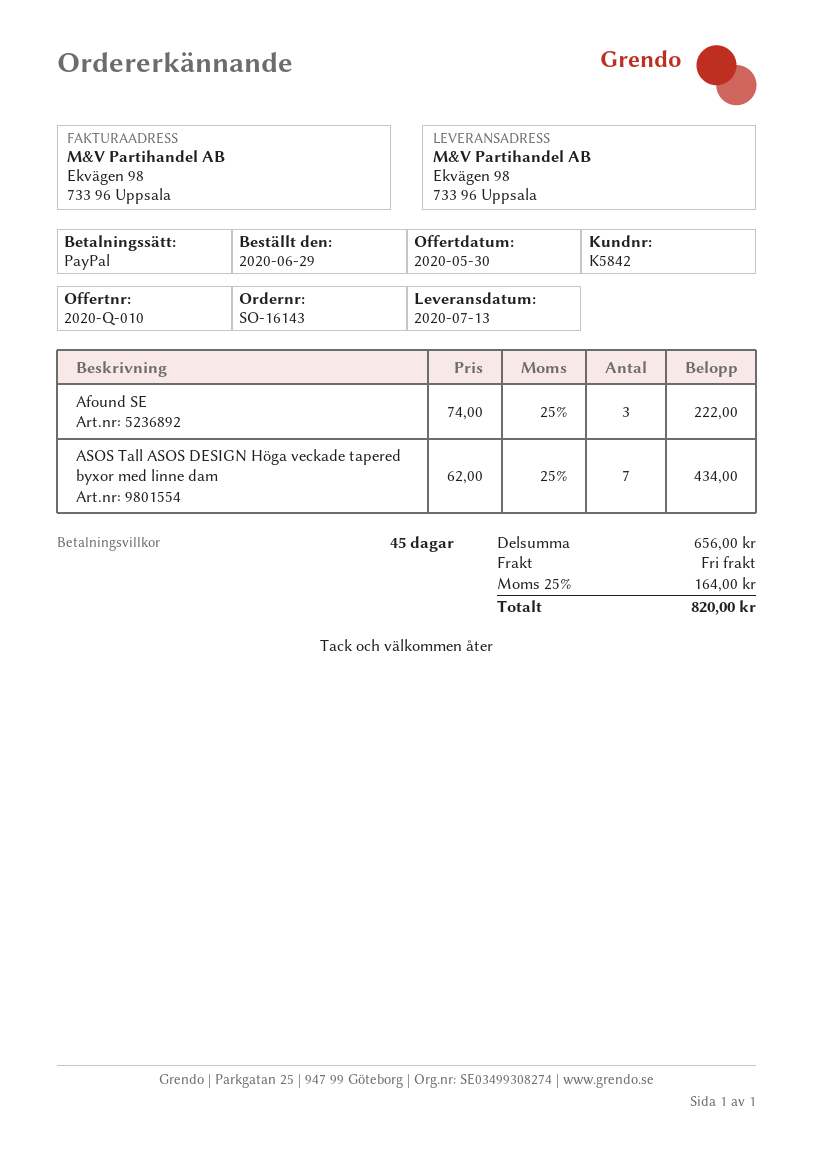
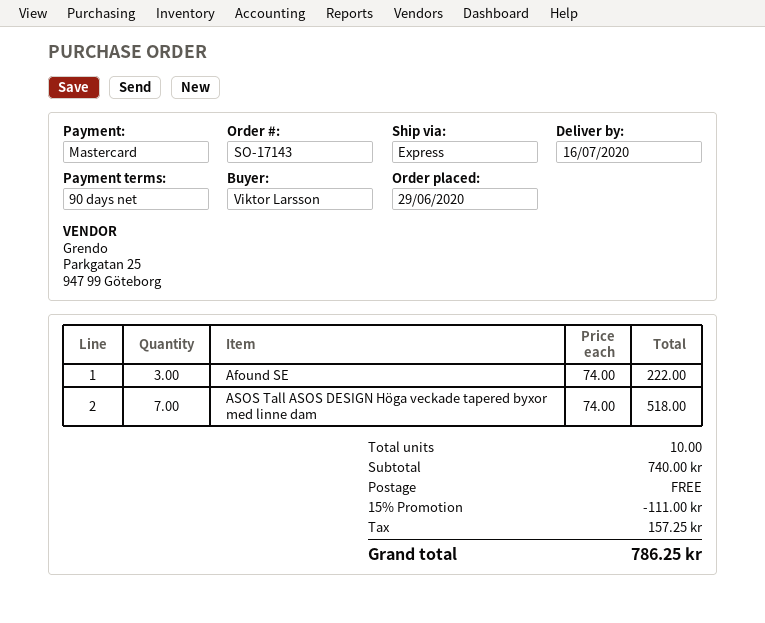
order number: SO-16143 -> SO-17143
delivery date: 2020-07-13 -> 2020-07-16
payment terms: 45 days -> 90 days
payment method: PayPal -> Mastercard
ASOS Tall ASOS DESIGN Höga veckade tapered byxor med linne dam: 7 x 62.00 = 434.00 -> 7 x 74.00 = 518.00
subtotal: 656.00 -> 740.00
discount: none -> 15% = 111.00
tax: 164.00 -> 157.25
total: 820.00 -> 786.25

